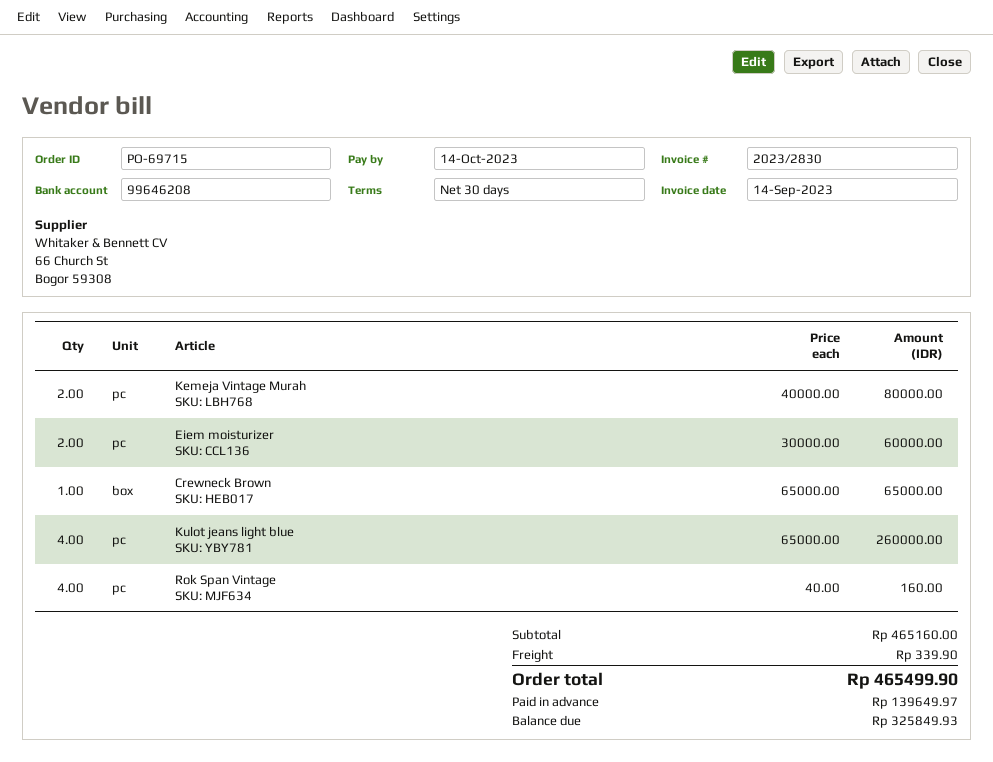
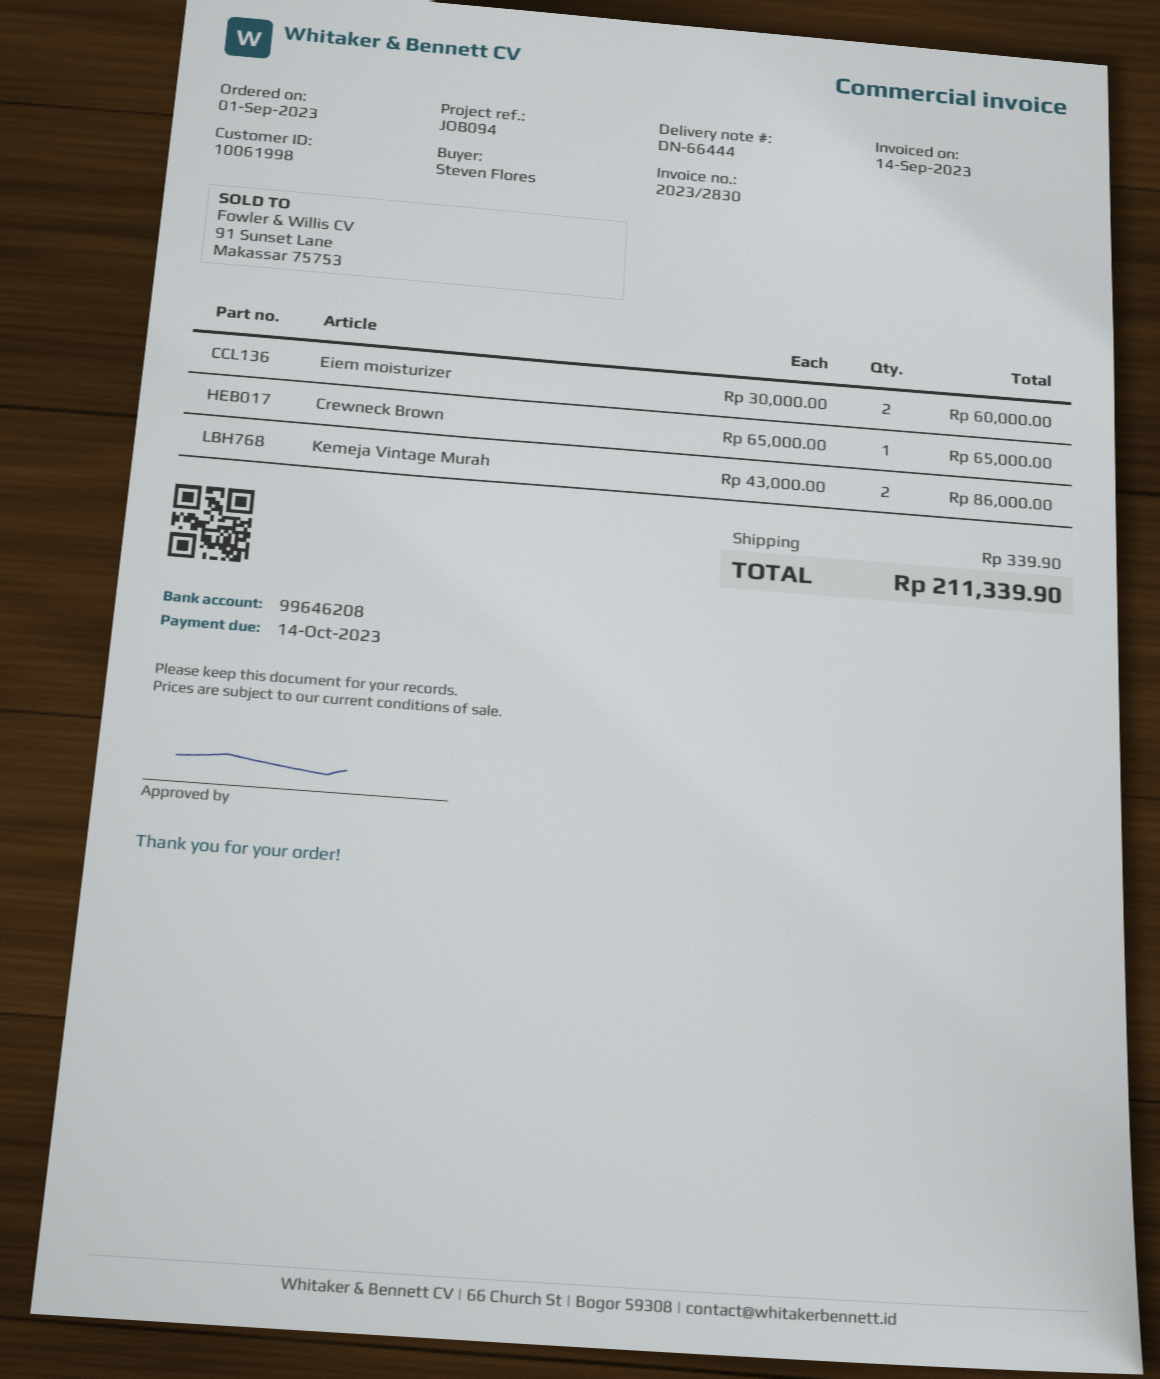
Kemeja Vintage Murah: 2 x 40000.00 = 80000.00 -> 2 x 43000.00 = 86000.00
Kulot jeans light blue: 4 x 65000.00 = 260000.00 -> none
Rok Span Vintage: 4 x 40.00 = 160.00 -> none
total: 465499.90 -> 211339.90

